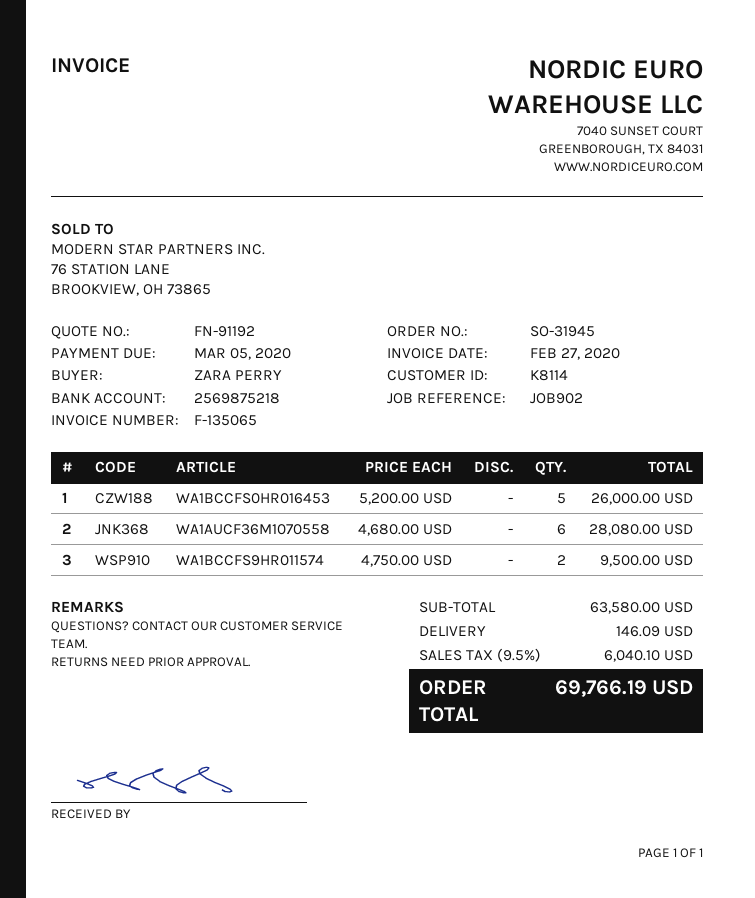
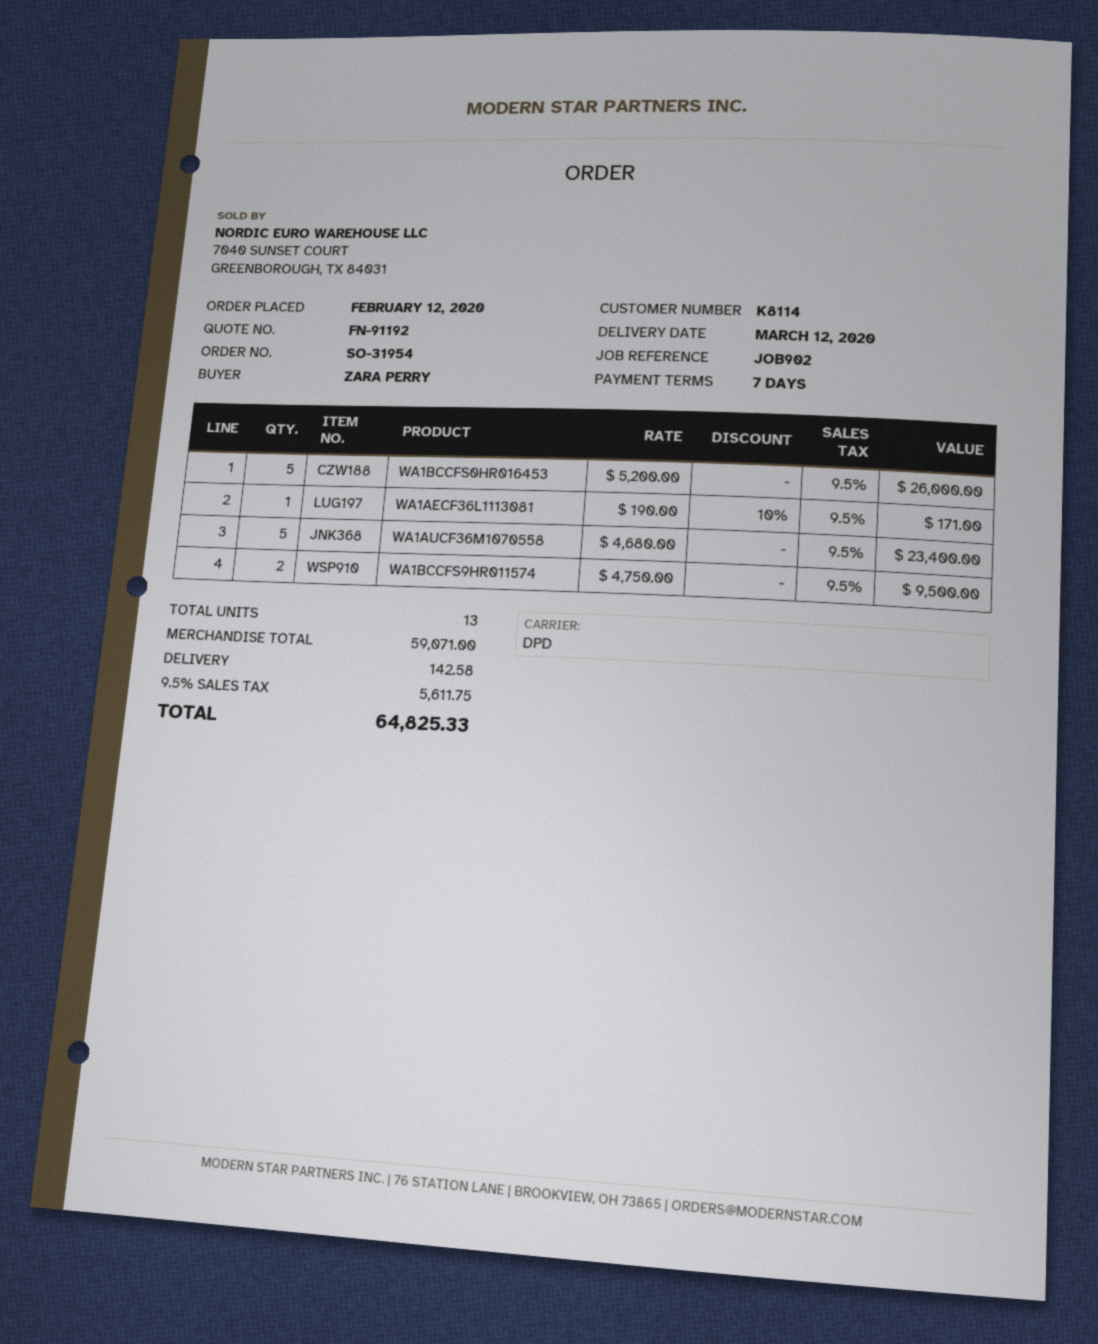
order number: SO-31945 -> SO-31954
WA1AUCF36M1070558: 6 x 4680.00 = 28080.00 -> 5 x 4680.00 = 23400.00
WA1AECF36L1113081: none -> 1 x 190.00 - 10% = 171.00
subtotal: 63580.00 -> 59071.00
shipping: 146.09 -> 142.58
tax: 9.5% = 6040.10 -> 9.5% = 5611.75
total: 69766.19 -> 64825.33

